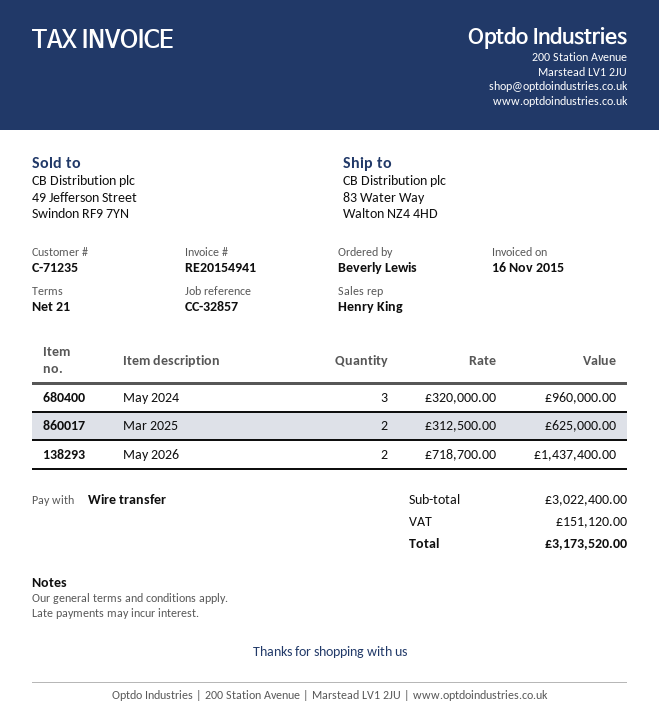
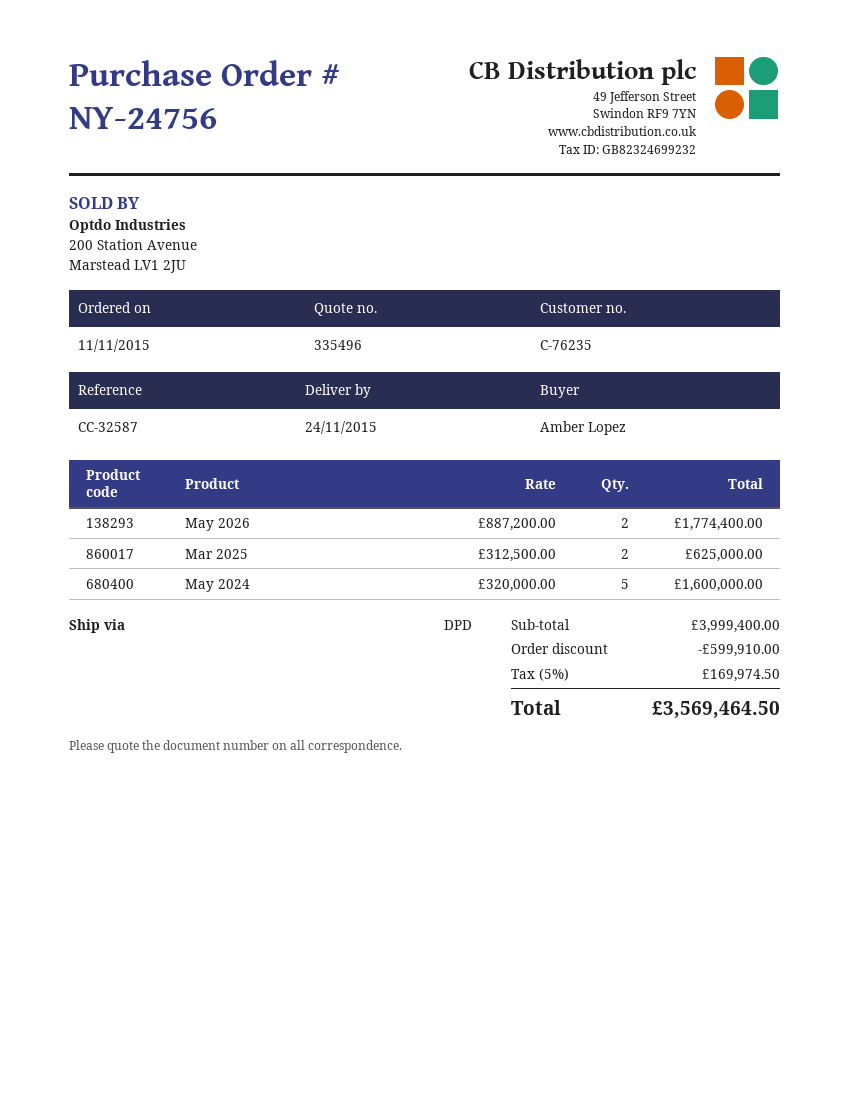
customer number: C-71235 -> C-76235
reference: CC-32857 -> CC-32587
ordered by: Beverly Lewis -> Amber Lopez
May 2024: 3 x 320000.00 = 960000.00 -> 5 x 320000.00 = 1600000.00
May 2026: 2 x 718700.00 = 1437400.00 -> 2 x 887200.00 = 1774400.00
subtotal: 3022400.00 -> 3999400.00
discount: none -> 599910.00
tax: 151120.00 -> 169974.50
total: 3173520.00 -> 3569464.50

